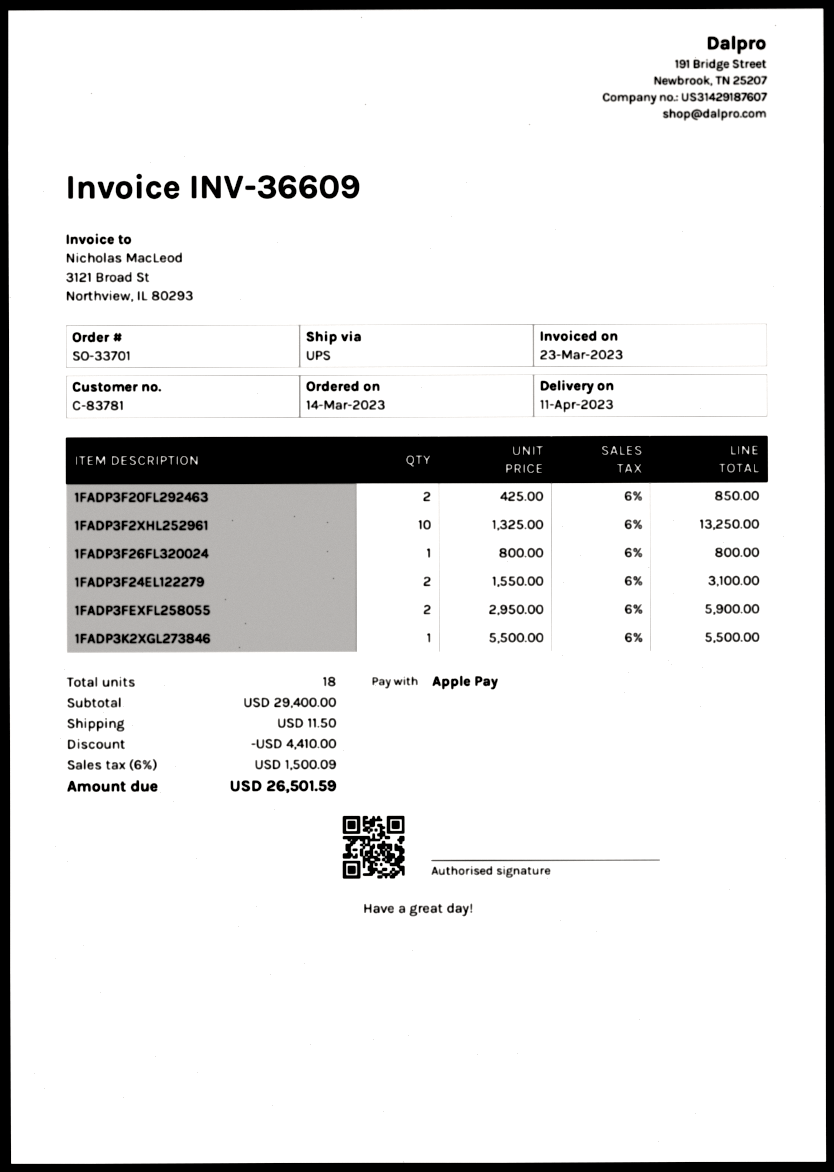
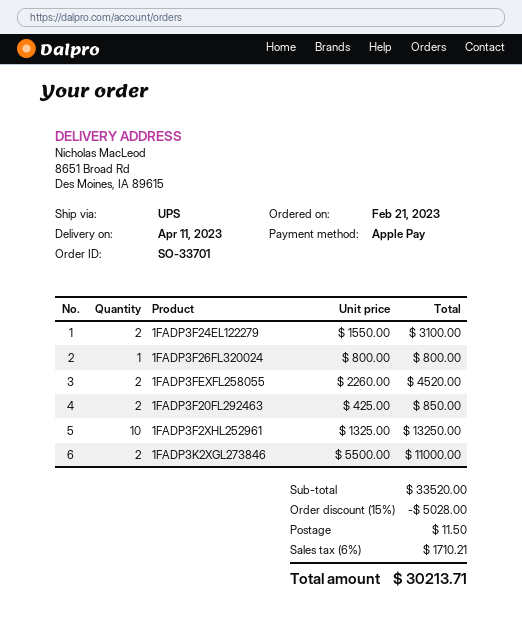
order date: 2023-03-14 -> 2023-02-21
1FADP3FEXFL258055: 2 x 2950.00 = 5900.00 -> 2 x 2260.00 = 4520.00
1FADP3K2XGL273846: 1 x 5500.00 = 5500.00 -> 2 x 5500.00 = 11000.00
subtotal: 29400.00 -> 33520.00
discount: 4410.00 -> 5028.00
tax: 6% = 1500.09 -> 6% = 1710.21
total: 26501.59 -> 30213.71

